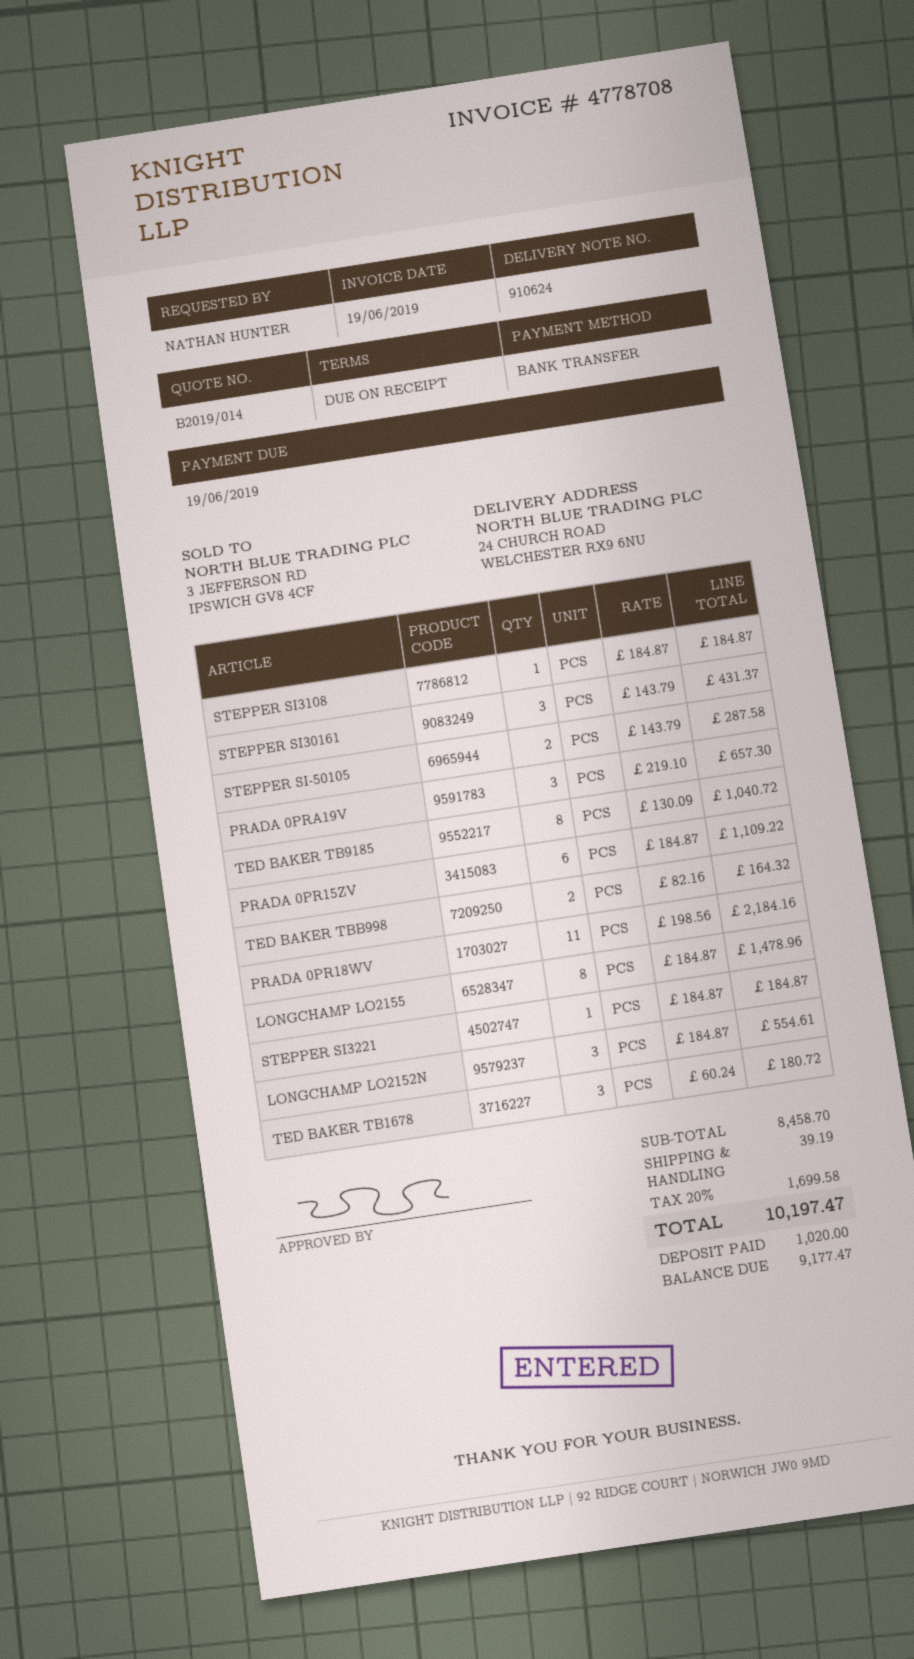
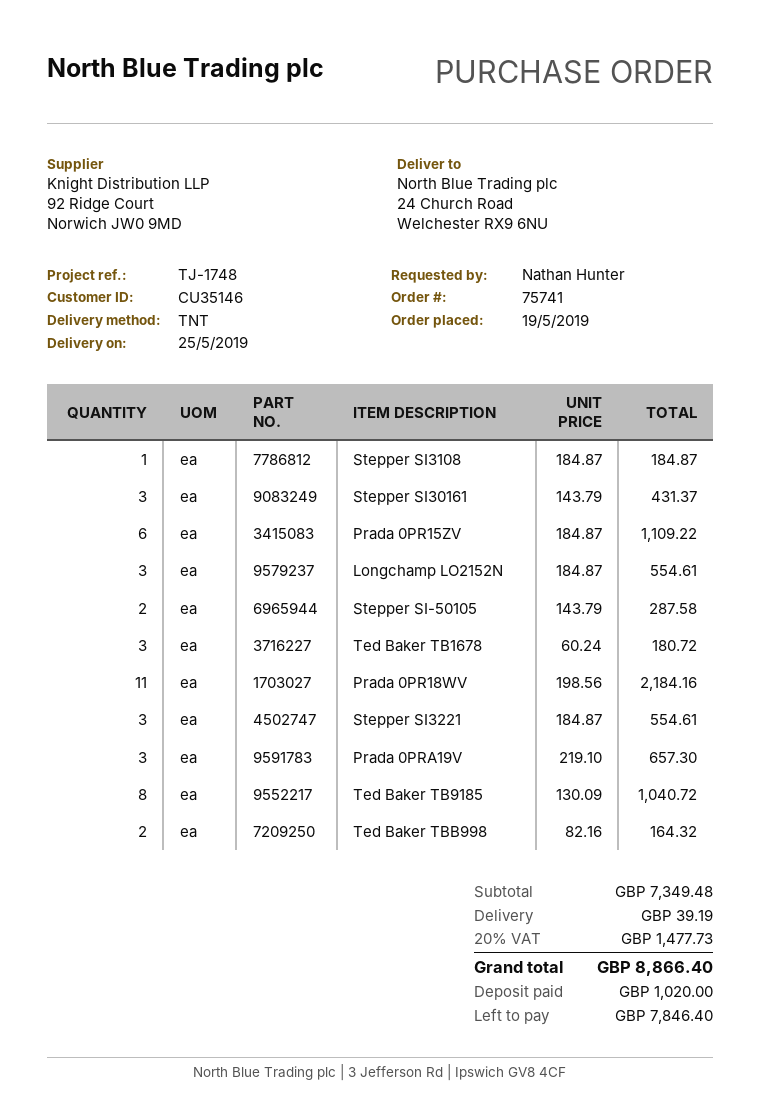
LONGCHAMP LO2155: 8 x 184.87 = 1478.96 -> none
STEPPER SI3221: 1 x 184.87 = 184.87 -> 3 x 184.87 = 554.61
subtotal: 8458.70 -> 7349.48
tax: 20% = 1699.58 -> 20% = 1477.73
total: 10197.47 -> 8866.40
balance: 9177.47 -> 7846.40

